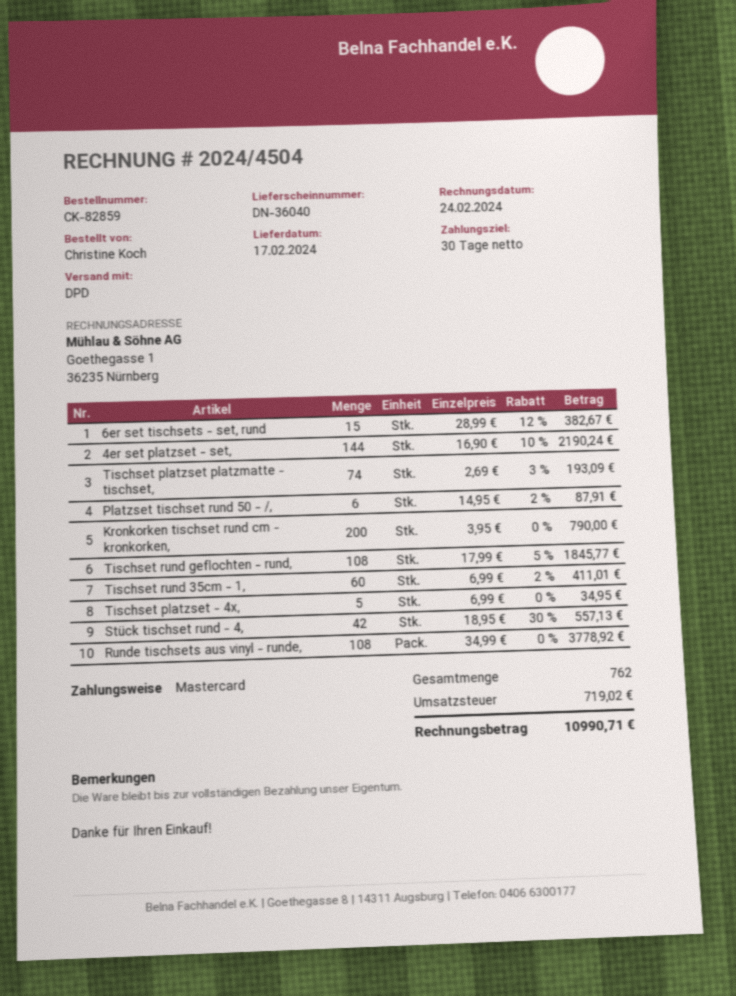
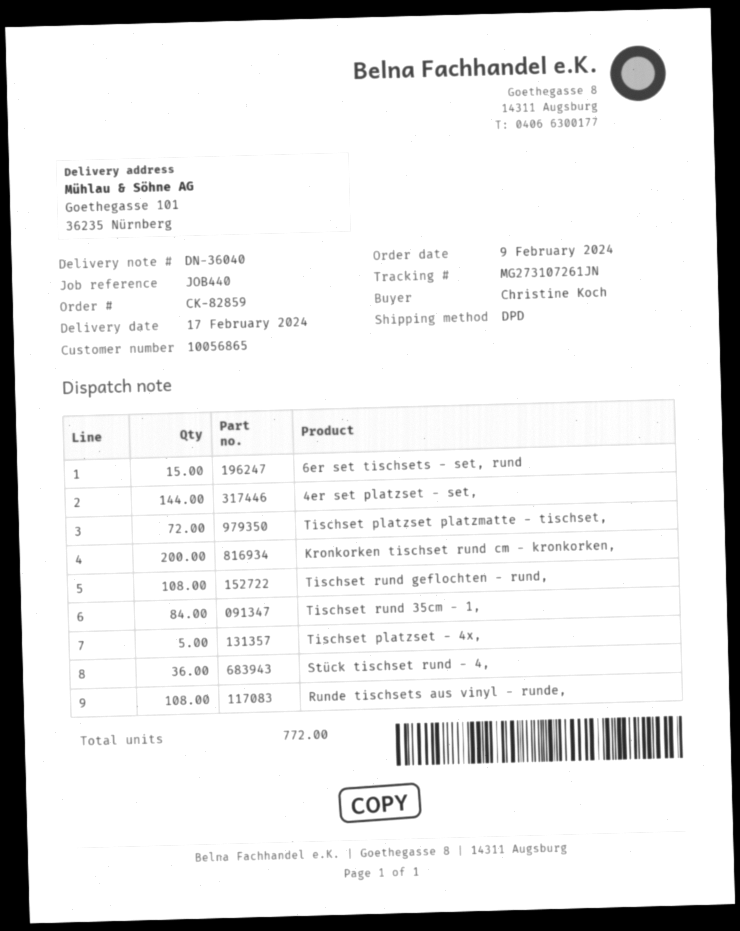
Tischset platzset platzmatte - tischset,: 74 -> 72
Platzset tischset rund 50 - /,: 6 -> none
Tischset rund 35cm - 1,: 60 -> 84
Stück tischset rund - 4,: 42 -> 36
total quantity: 762 -> 772

